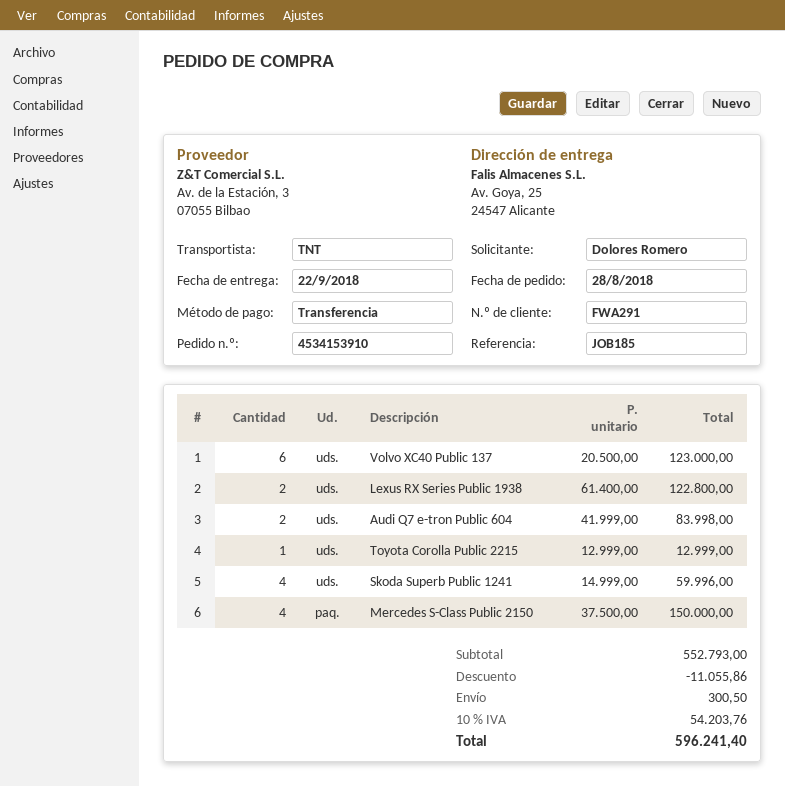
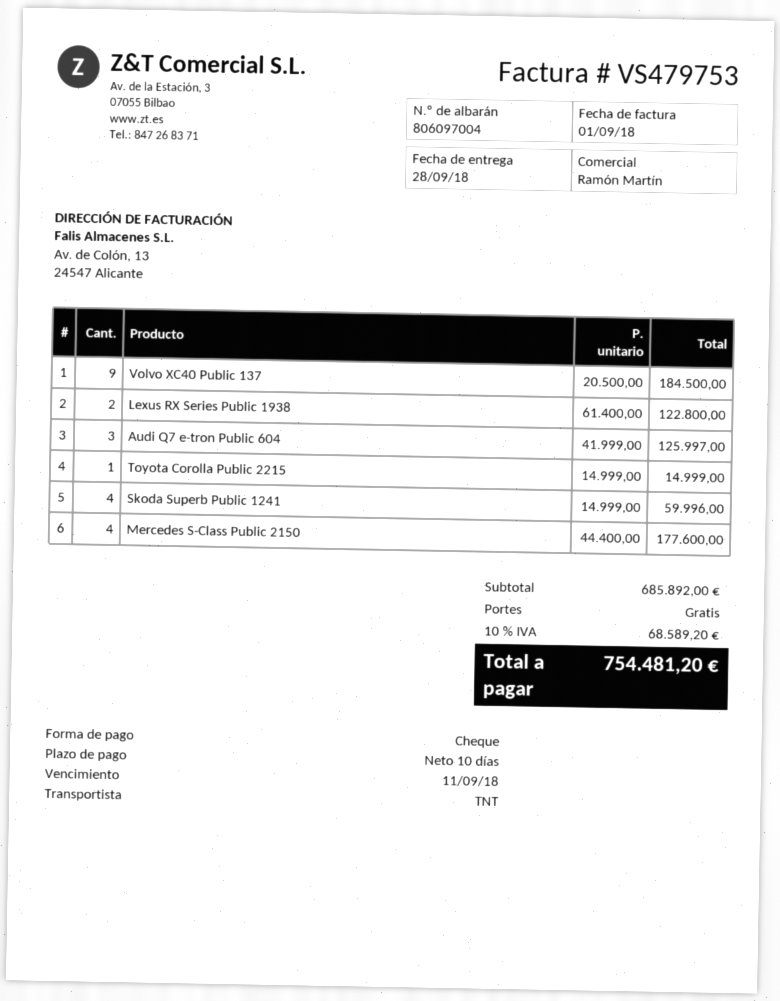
delivery date: 2018-09-22 -> 2018-09-28
payment method: bank transfer -> cheque
Volvo XC40 Public 137: 6 x 20500.00 = 123000.00 -> 9 x 20500.00 = 184500.00
Audi Q7 e-tron Public 604: 2 x 41999.00 = 83998.00 -> 3 x 41999.00 = 125997.00
Toyota Corolla Public 2215: 1 x 12999.00 = 12999.00 -> 1 x 14999.00 = 14999.00
Mercedes S-Class Public 2150: 4 x 37500.00 = 150000.00 -> 4 x 44400.00 = 177600.00
subtotal: 552793.00 -> 685892.00
discount: 11055.86 -> none
shipping: 300.50 -> 0.00
tax: 10% = 54203.76 -> 10% = 68589.20
total: 596241.40 -> 754481.20

